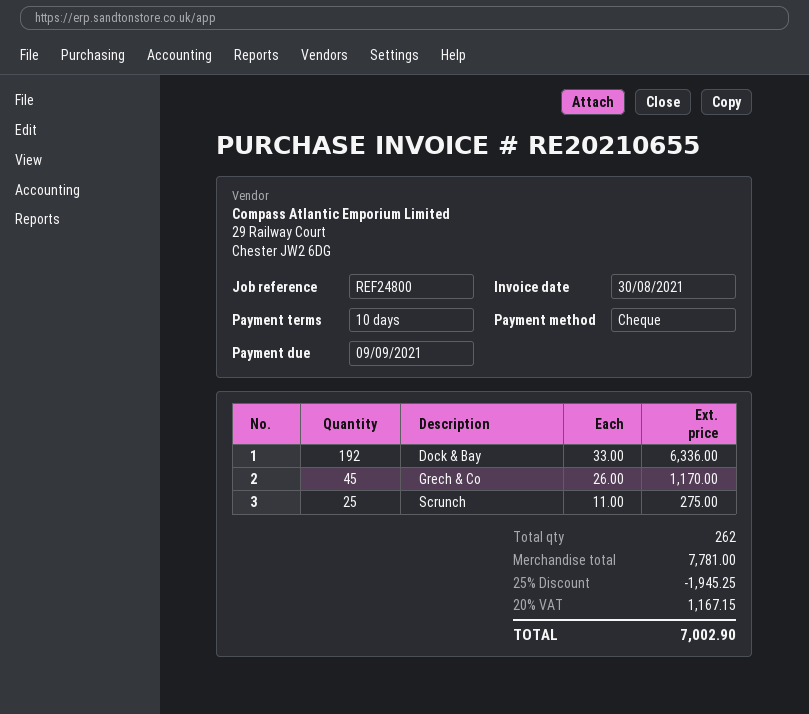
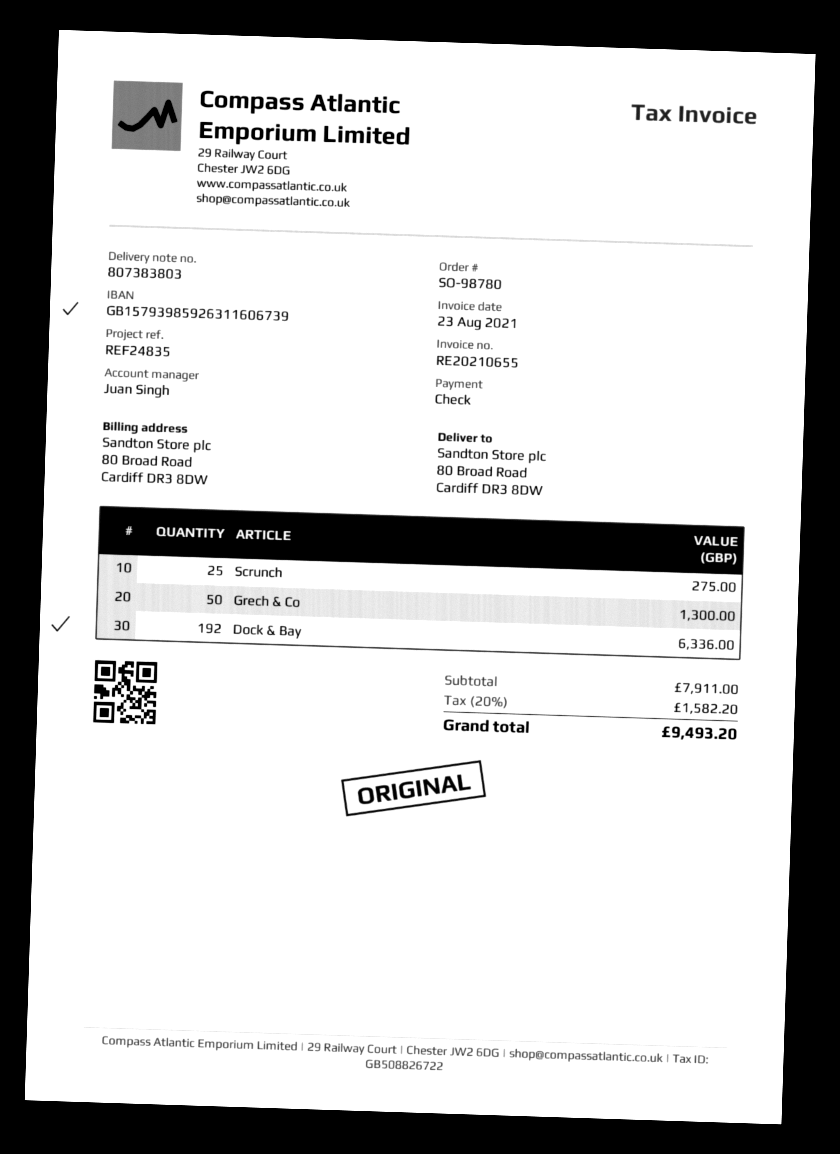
invoice date: 2021-08-30 -> 2021-08-23
reference: REF24800 -> REF24835
Grech & Co: 45 for 1170.00 -> 50 for 1300.00
subtotal: 7781.00 -> 7911.00
discount: 25% = 1945.25 -> none
tax: 20% = 1167.15 -> 20% = 1582.20
total: 7002.90 -> 9493.20

